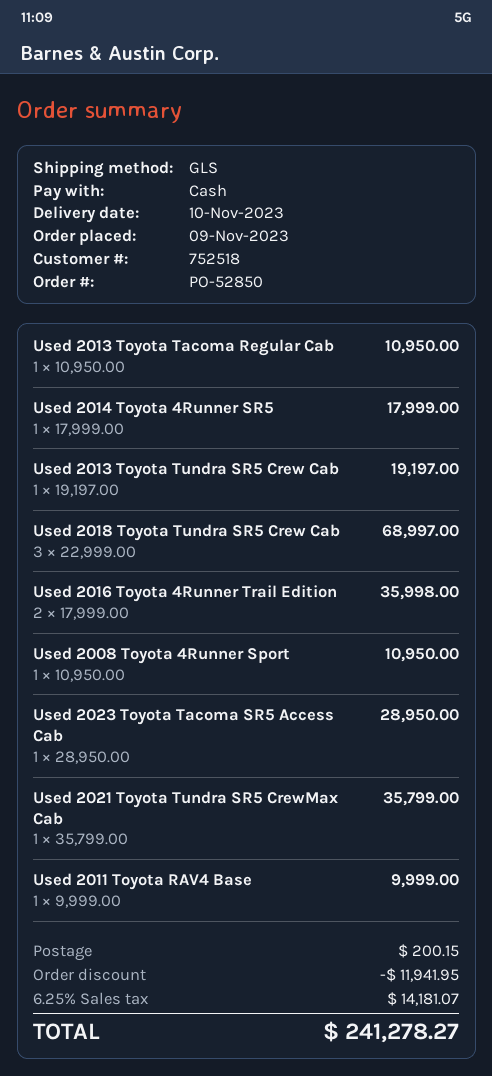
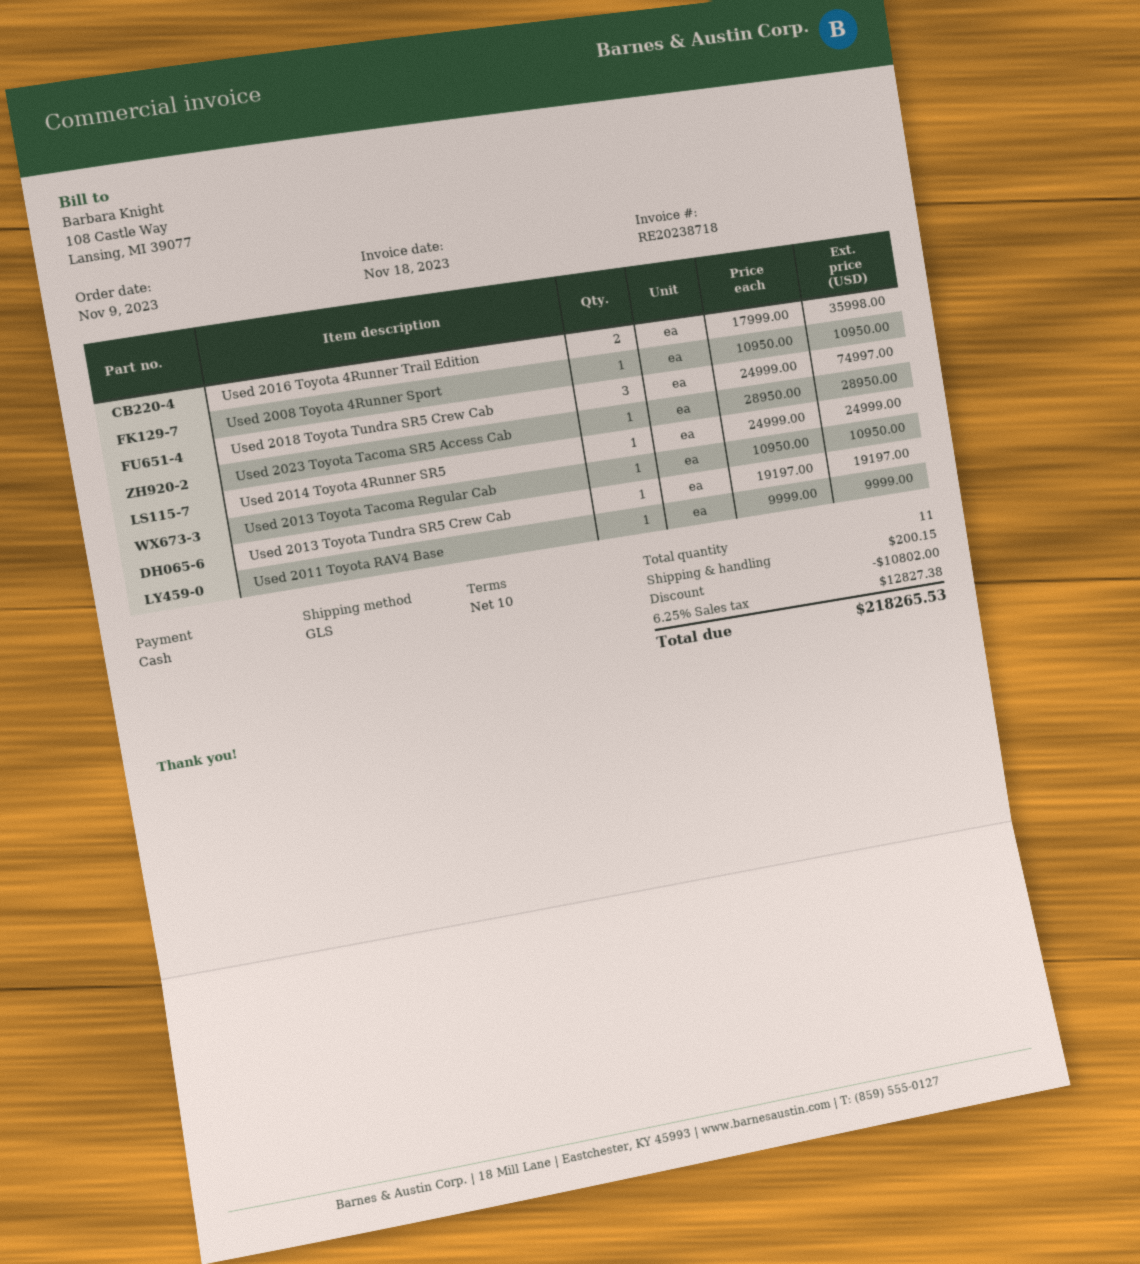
Used 2014 Toyota 4Runner SR5: 1 x 17999.00 = 17999.00 -> 1 x 24999.00 = 24999.00
Used 2018 Toyota Tundra SR5 Crew Cab: 3 x 22999.00 = 68997.00 -> 3 x 24999.00 = 74997.00
Used 2021 Toyota Tundra SR5 CrewMax Cab: 1 x 35799.00 = 35799.00 -> none
discount: 11941.95 -> 10802.00
tax: 6.25% = 14181.07 -> 6.25% = 12827.38
total: 241278.27 -> 218265.53

